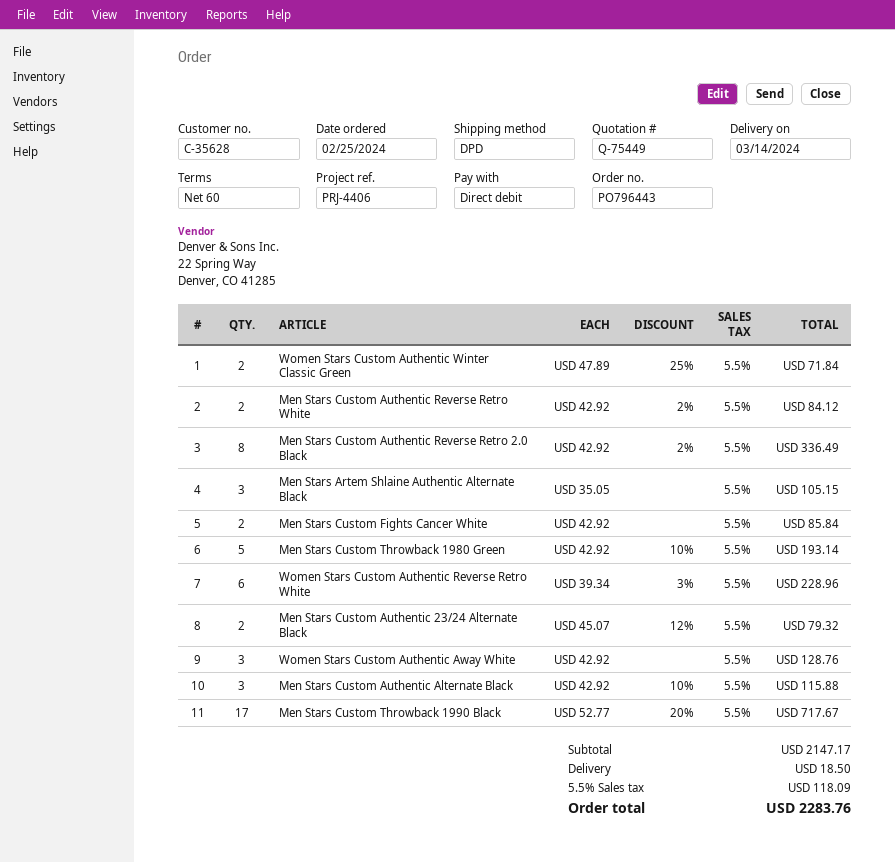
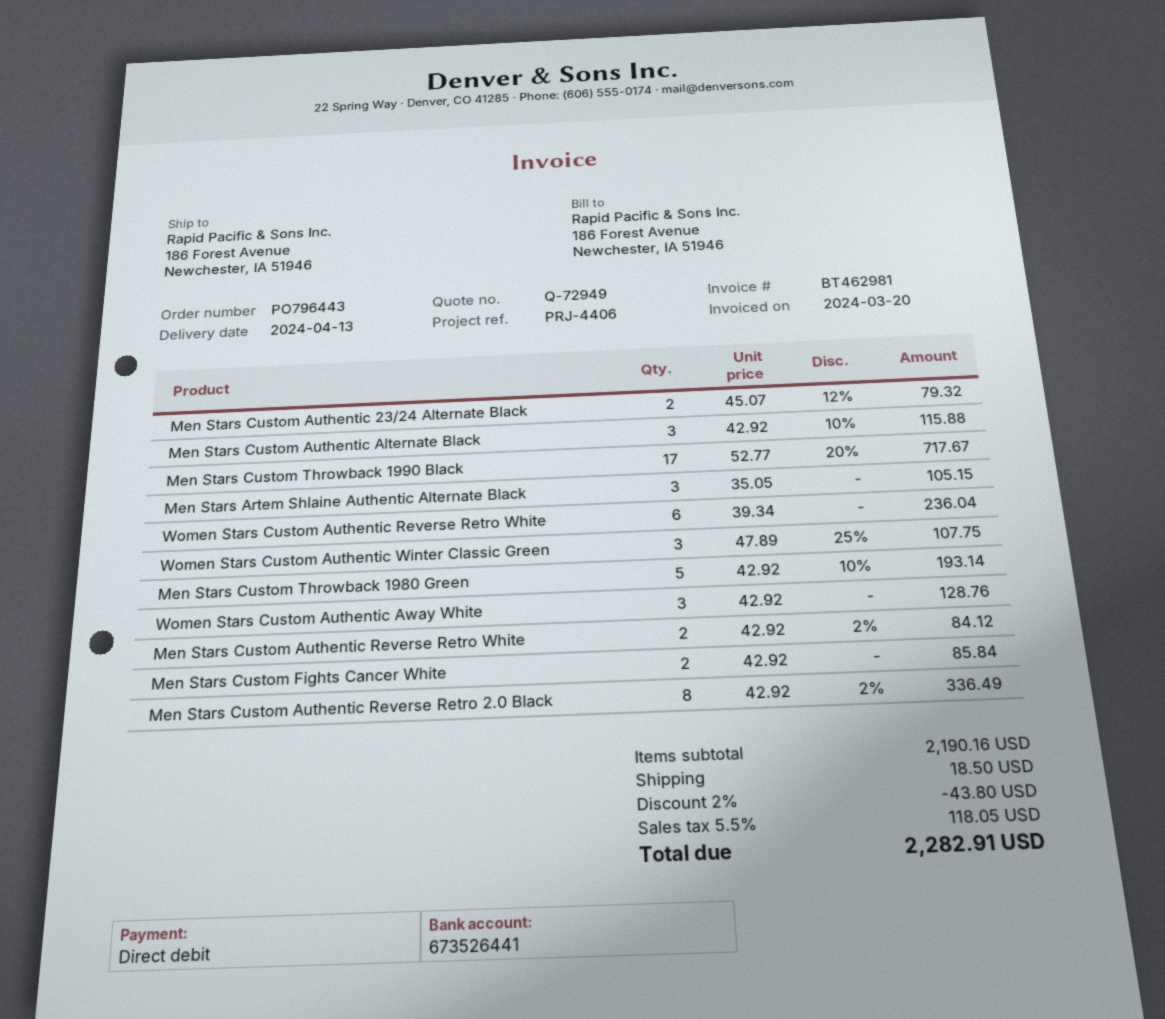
quote number: Q-75449 -> Q-72949
delivery date: 2024-03-14 -> 2024-04-13
Women Stars Custom Authentic Winter Classic Green: 2 x 47.89 - 25% = 71.84 -> 3 x 47.89 - 25% = 107.75
Women Stars Custom Authentic Reverse Retro White: 6 x 39.34 - 3% = 228.96 -> 6 x 39.34 = 236.04
subtotal: 2147.17 -> 2190.16
discount: none -> 2% = 43.80
tax: 5.5% = 118.09 -> 5.5% = 118.05
total: 2283.76 -> 2282.91

